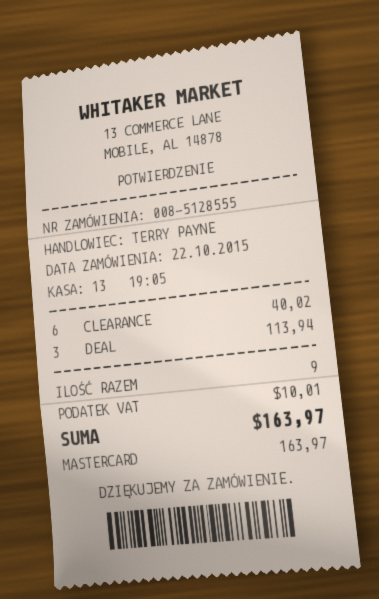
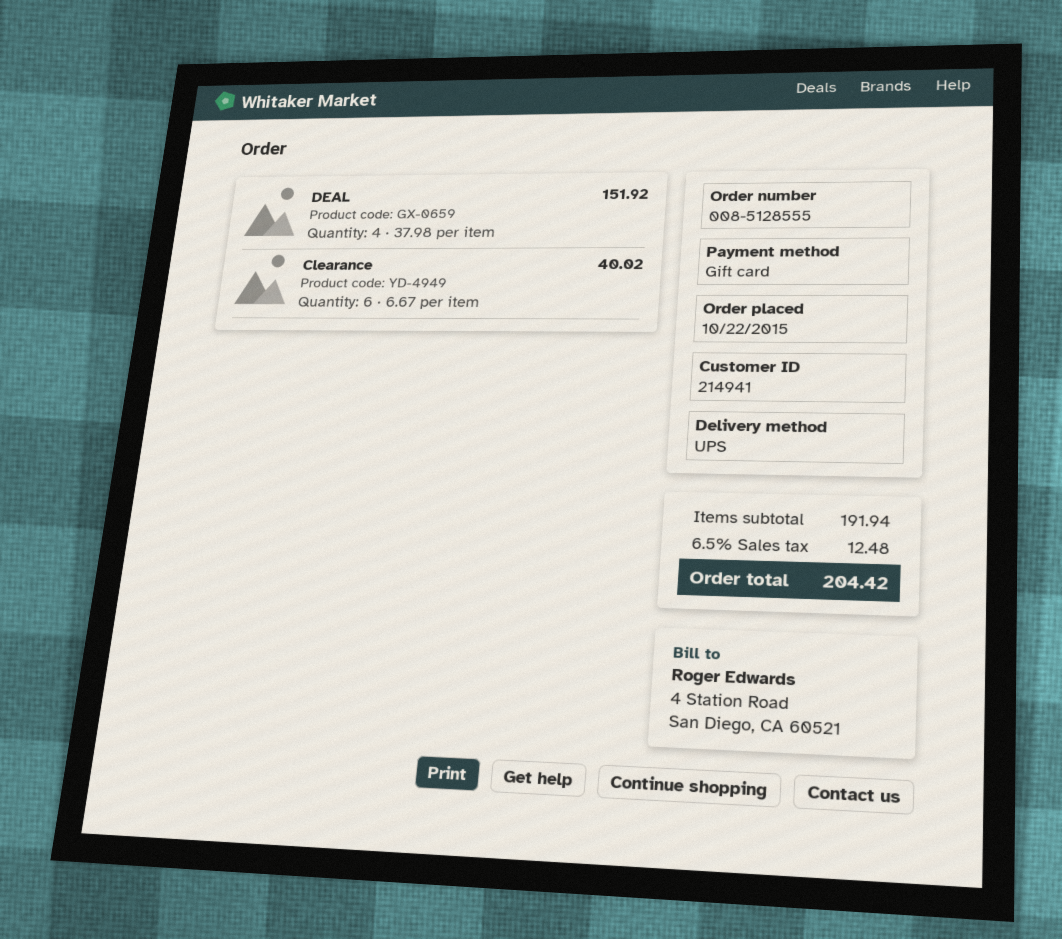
payment method: Mastercard -> gift card
DEAL: 3 for 113.94 -> 4 for 151.92
tax: 10.01 -> 12.48
total: 163.97 -> 204.42

